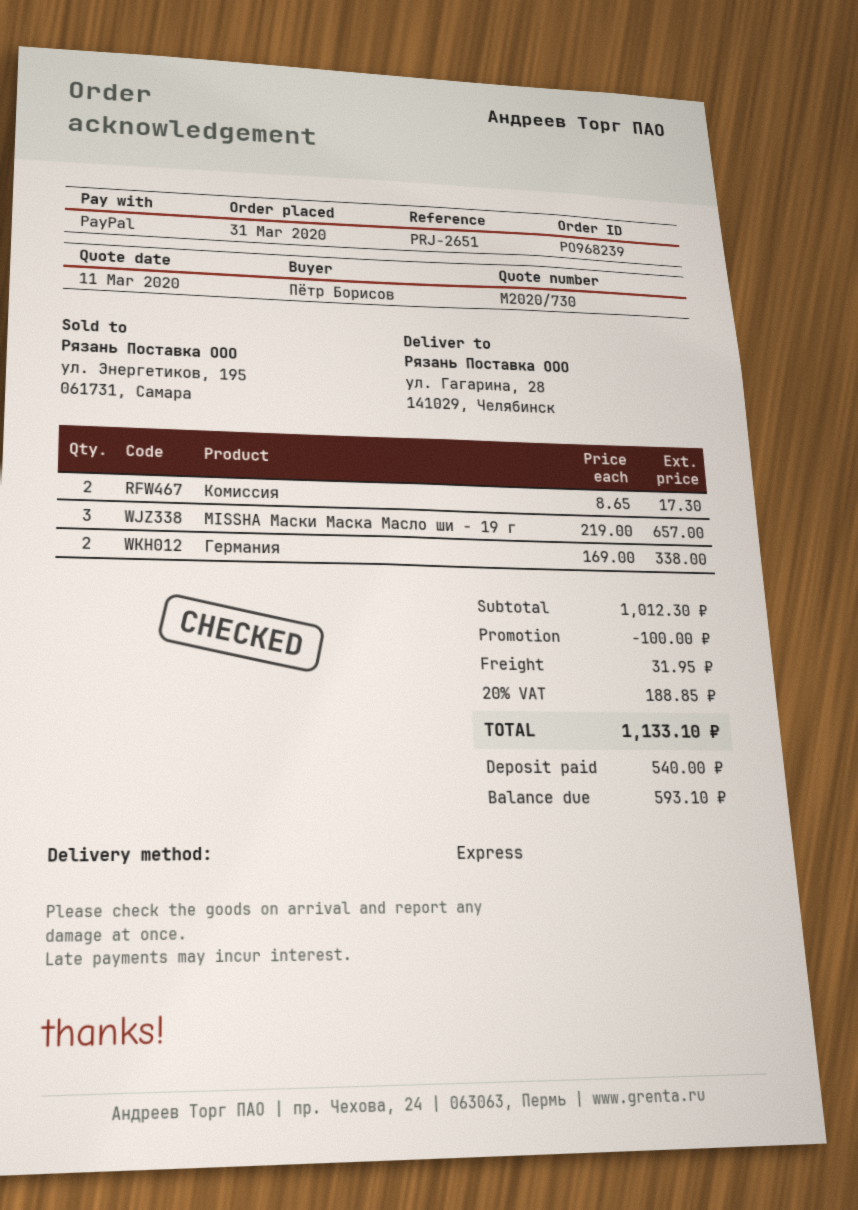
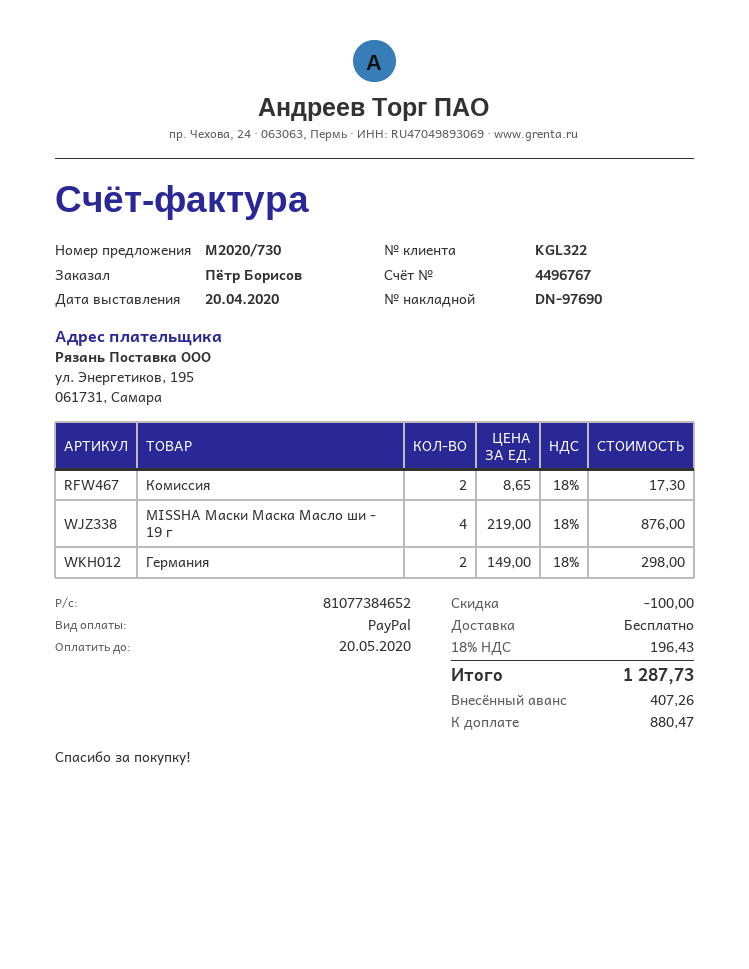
MISSHA Маски Маска Масло ши - 19 г: 3 x 219.00 = 657.00 -> 4 x 219.00 = 876.00
Германия: 2 x 169.00 = 338.00 -> 2 x 149.00 = 298.00
shipping: 31.95 -> 0.00
tax: 20% = 188.85 -> 18% = 196.43
total: 1133.10 -> 1287.73
deposit: 540.00 -> 407.26
balance: 593.10 -> 880.47

